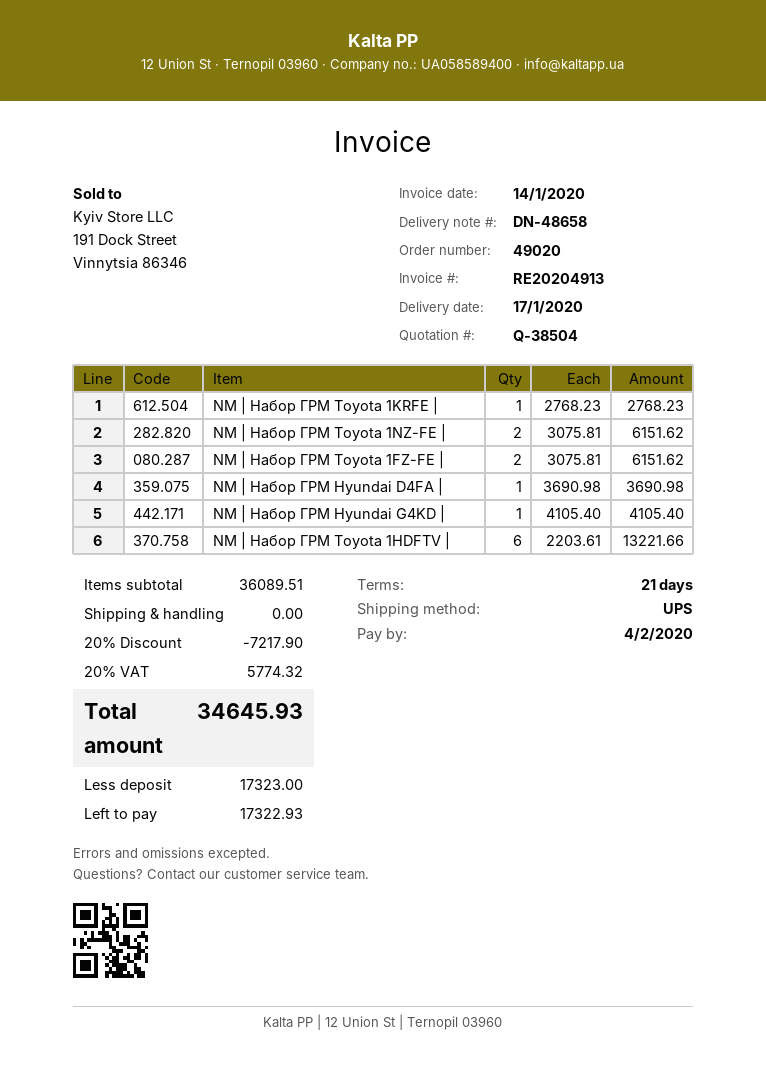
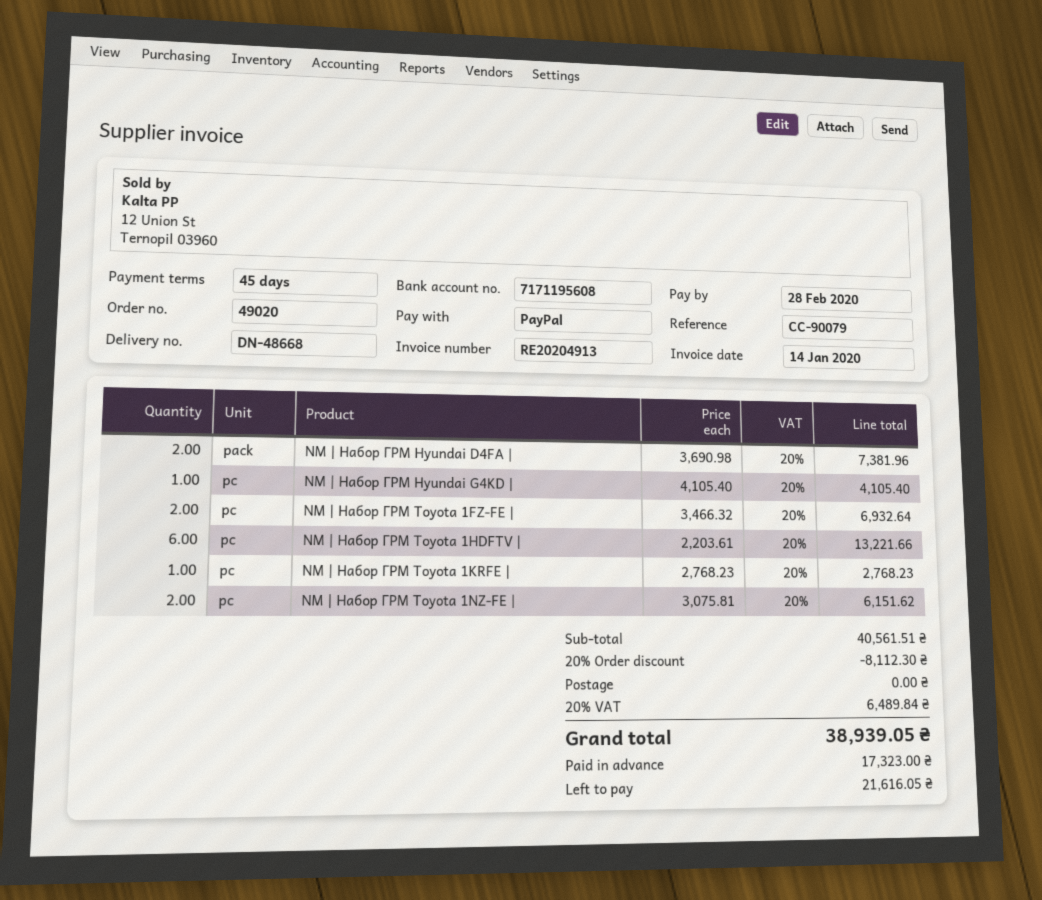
delivery note number: DN-48658 -> DN-48668
payment terms: 21 days -> 45 days
due date: 2020-02-04 -> 2020-02-28
NM | Набор ГРМ Toyota 1FZ-FE |: 2 x 3075.81 = 6151.62 -> 2 x 3466.32 = 6932.64
NM | Набор ГРМ Hyundai D4FA |: 1 x 3690.98 = 3690.98 -> 2 x 3690.98 = 7381.96
subtotal: 36089.51 -> 40561.51
discount: 20% = 7217.90 -> 20% = 8112.30
tax: 20% = 5774.32 -> 20% = 6489.84
total: 34645.93 -> 38939.05
balance: 17322.93 -> 21616.05

